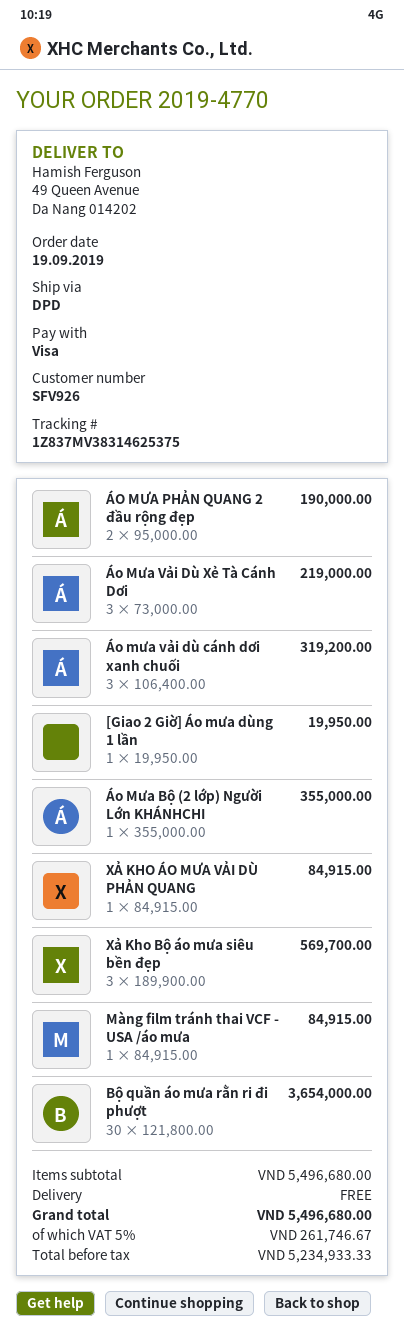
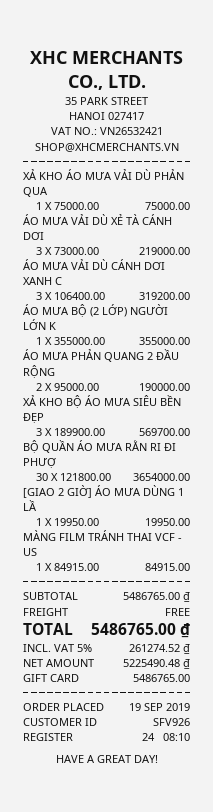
payment method: Visa -> gift card
XẢ KHO ÁO MƯA VẢI DÙ PHẢN QUANG: 1 x 84915.00 = 84915.00 -> 1 x 75000.00 = 75000.00
subtotal: 5496680.00 -> 5486765.00
net: 5234933.33 -> 5225490.48
tax: 5% = 261746.67 -> 5% = 261274.52
total: 5496680.00 -> 5486765.00

